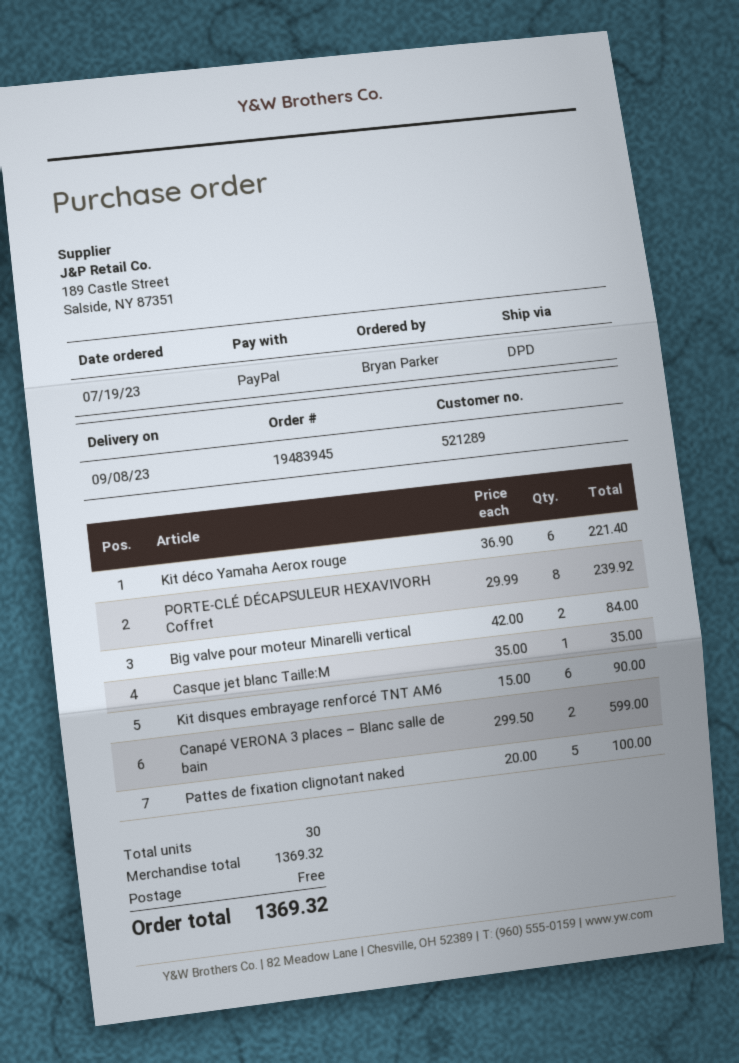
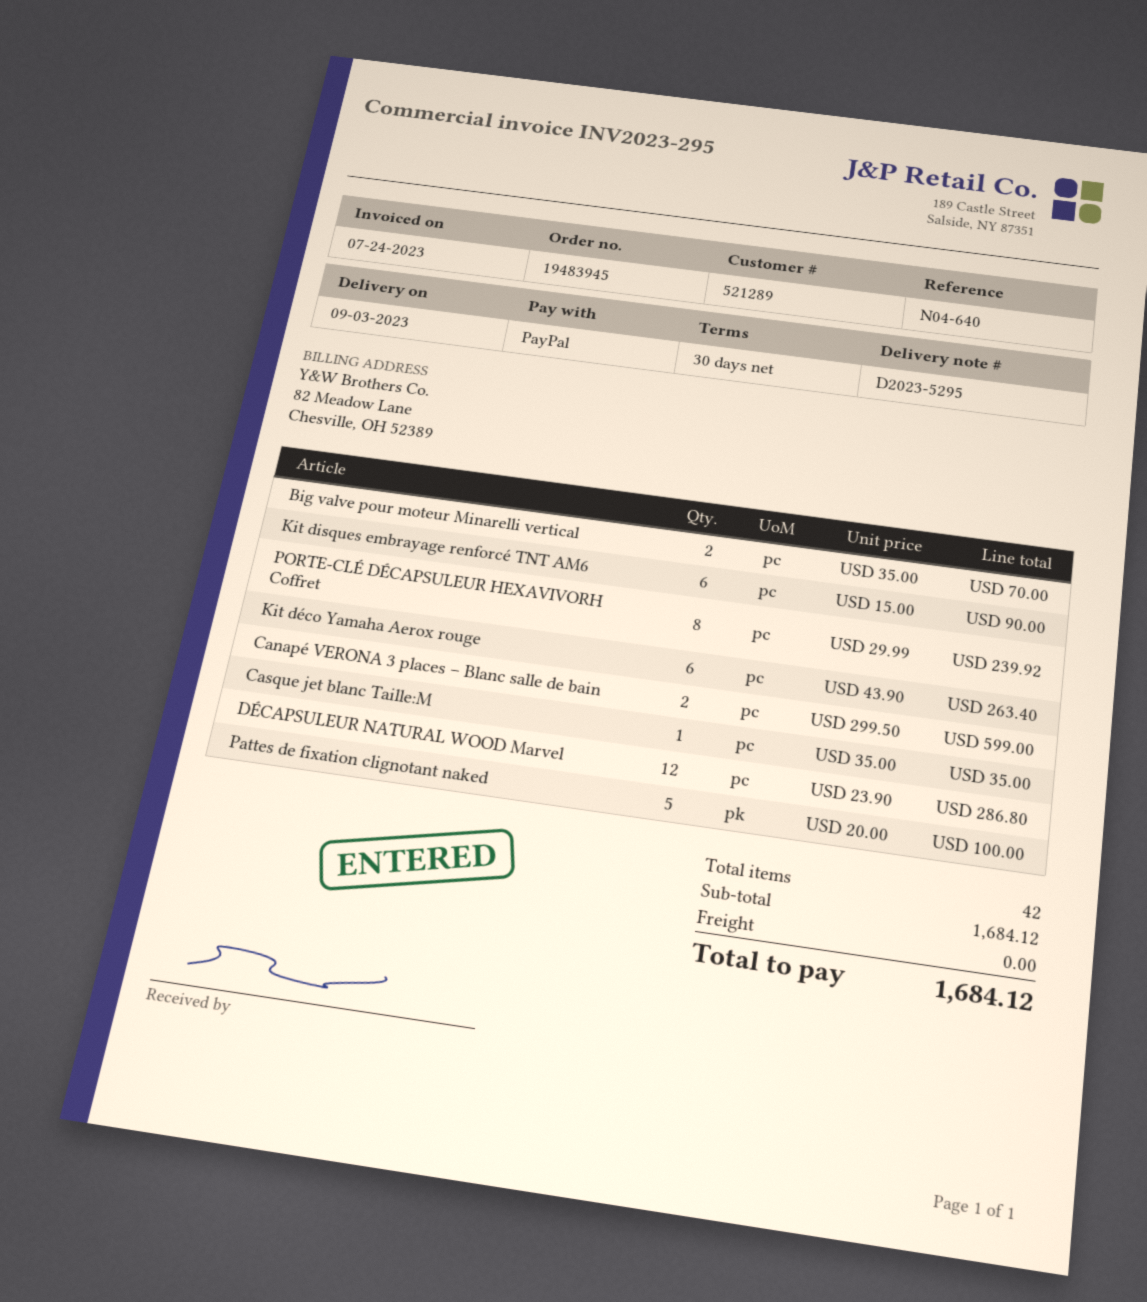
delivery date: 2023-09-08 -> 2023-09-03
Kit déco Yamaha Aerox rouge: 6 x 36.90 = 221.40 -> 6 x 43.90 = 263.40
Big valve pour moteur Minarelli vertical: 2 x 42.00 = 84.00 -> 2 x 35.00 = 70.00
DÉCAPSULEUR NATURAL WOOD Marvel: none -> 12 x 23.90 = 286.80
total quantity: 30 -> 42
subtotal: 1369.32 -> 1684.12
total: 1369.32 -> 1684.12

